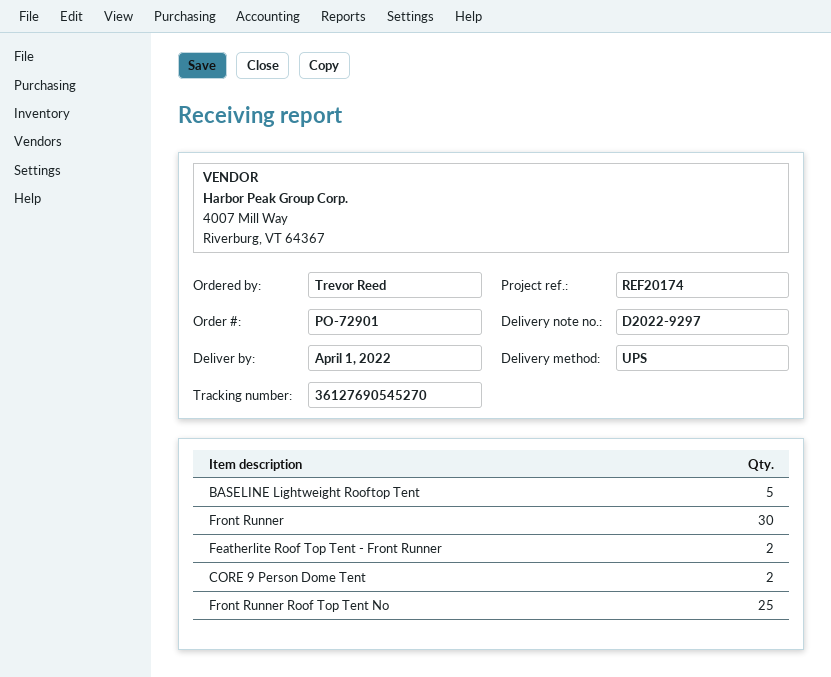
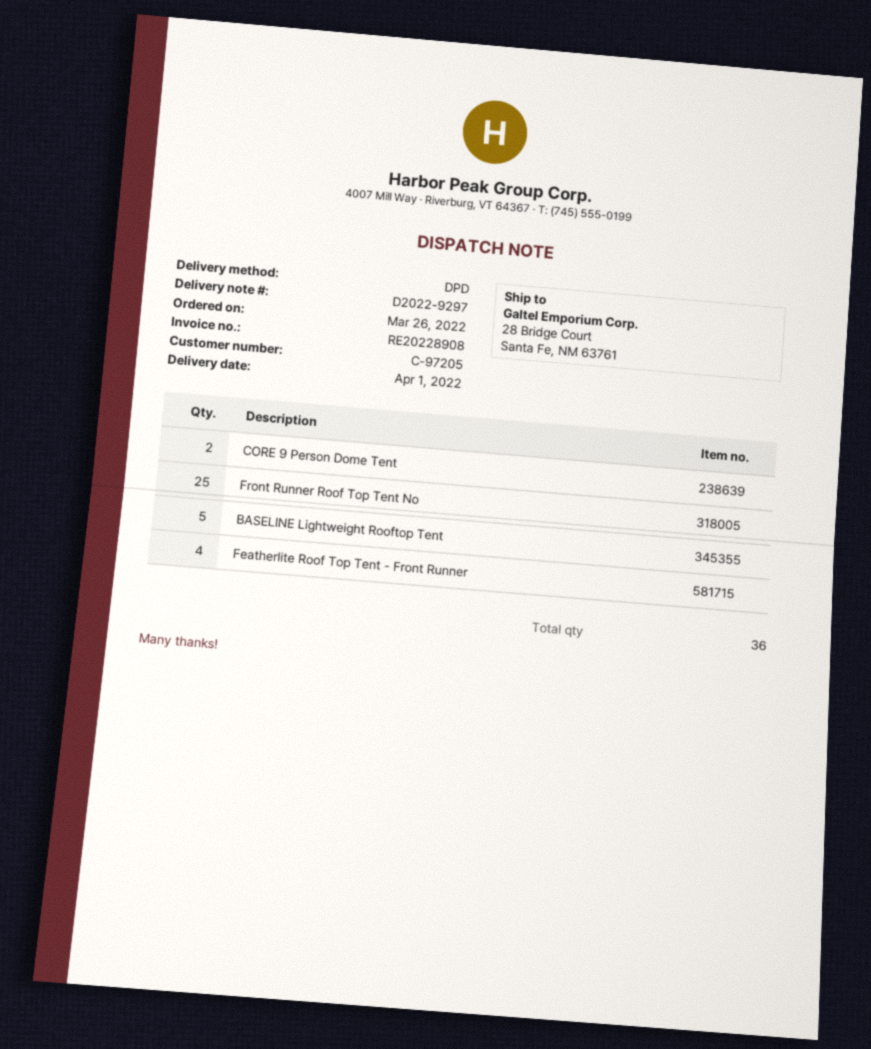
shipping method: UPS -> DPD
Front Runner: 30 -> none
Featherlite Roof Top Tent - Front Runner: 2 -> 4

